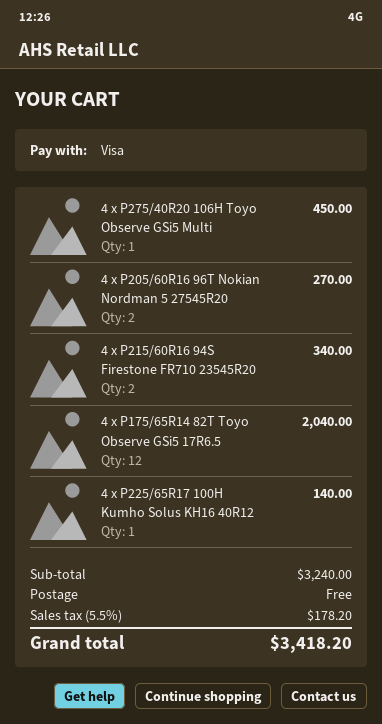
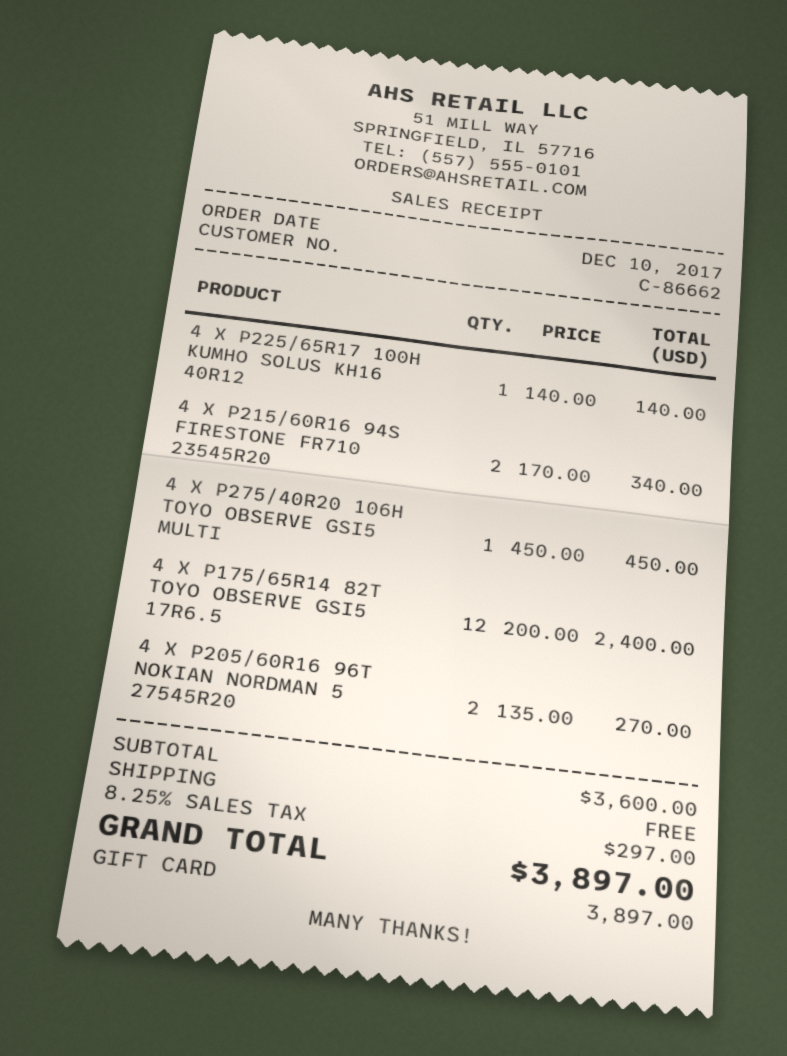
payment method: Visa -> gift card
4 x P175/65R14 82T Toyo Observe GSi5 17R6.5: 12 for 2040.00 -> 12 for 2400.00
subtotal: 3240.00 -> 3600.00
tax: 5.5% = 178.20 -> 8.25% = 297.00
total: 3418.20 -> 3897.00

